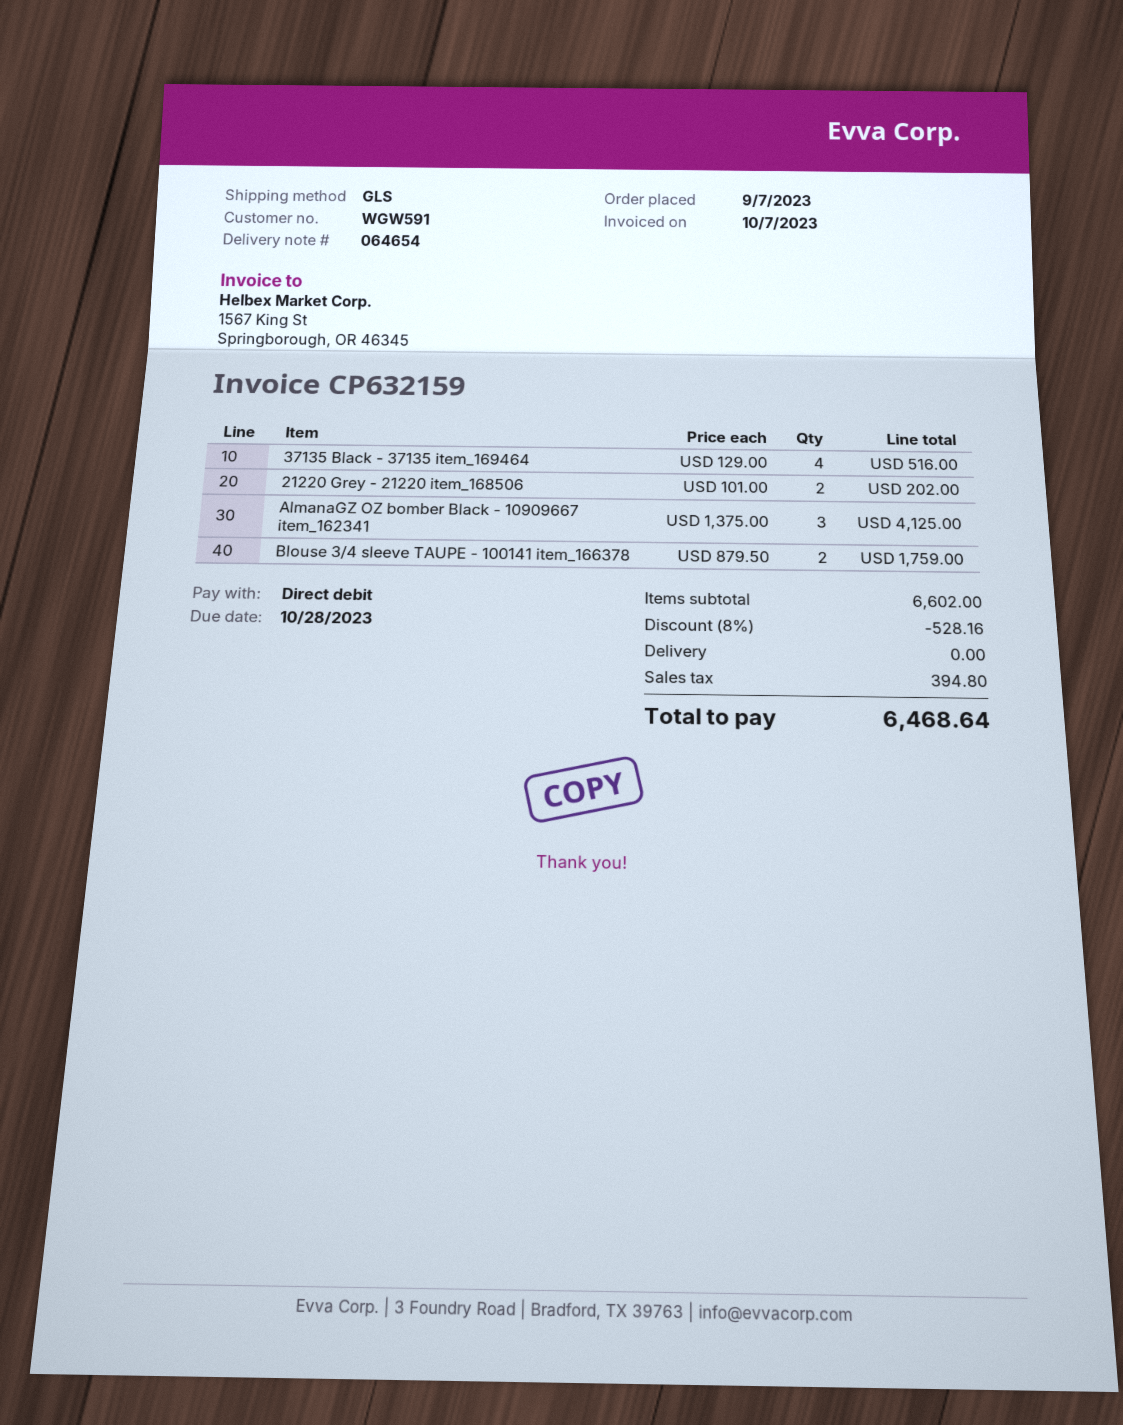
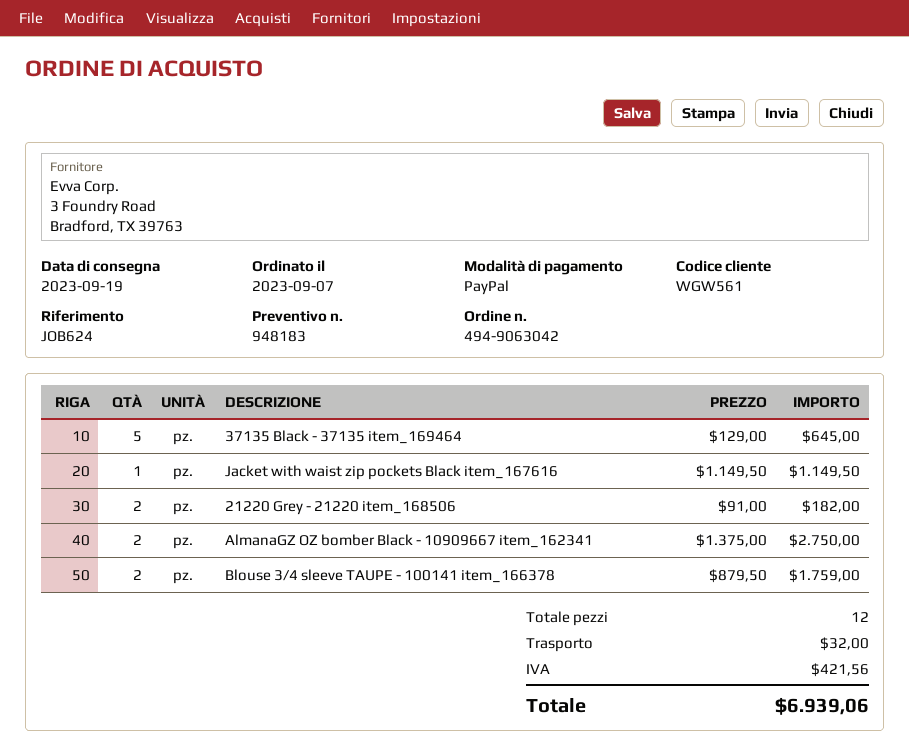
customer number: WGW591 -> WGW561
payment method: direct debit -> PayPal
37135 Black - 37135 item_169464: 4 x 129.00 = 516.00 -> 5 x 129.00 = 645.00
21220 Grey - 21220 item_168506: 2 x 101.00 = 202.00 -> 2 x 91.00 = 182.00
AlmanaGZ OZ bomber Black - 10909667 item_162341: 3 x 1375.00 = 4125.00 -> 2 x 1375.00 = 2750.00
Jacket with waist zip pockets Black item_167616: none -> 1 x 1149.50 = 1149.50
discount: 8% = 528.16 -> none
shipping: 0.00 -> 32.00
tax: 394.80 -> 421.56
total: 6468.64 -> 6939.06

